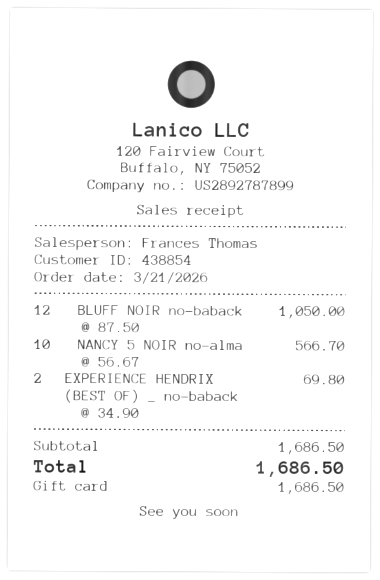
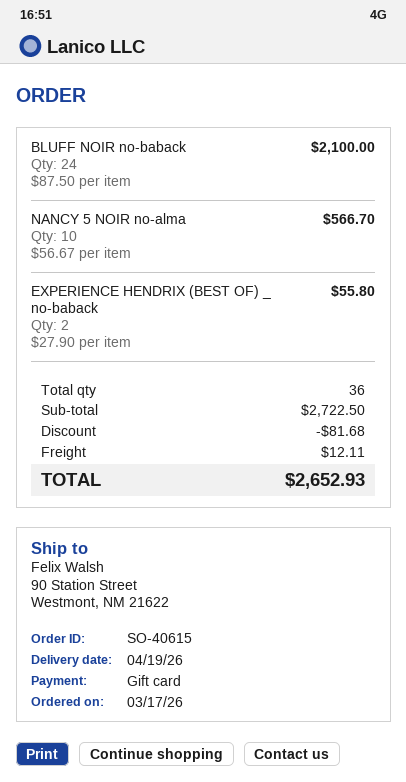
order date: 2026-03-21 -> 2026-03-17
BLUFF NOIR no-baback: 12 x 87.50 = 1050.00 -> 24 x 87.50 = 2100.00
EXPERIENCE HENDRIX (BEST OF) _ no-baback: 2 x 34.90 = 69.80 -> 2 x 27.90 = 55.80
subtotal: 1686.50 -> 2722.50
discount: none -> 81.68
shipping: none -> 12.11
total: 1686.50 -> 2652.93

